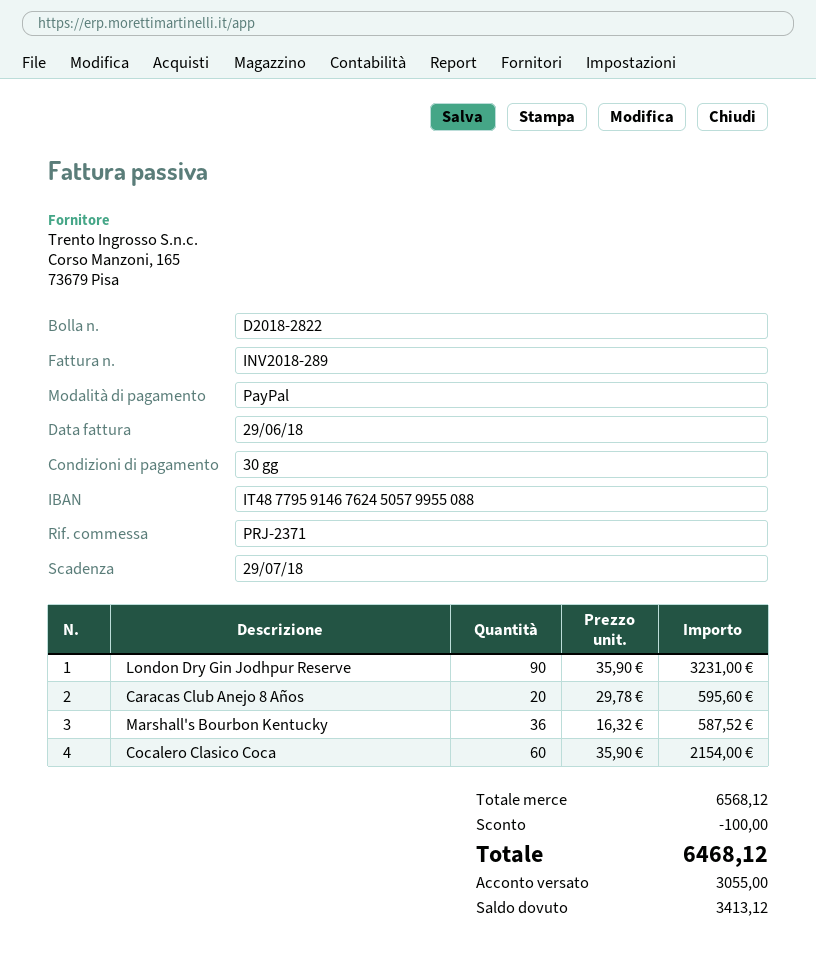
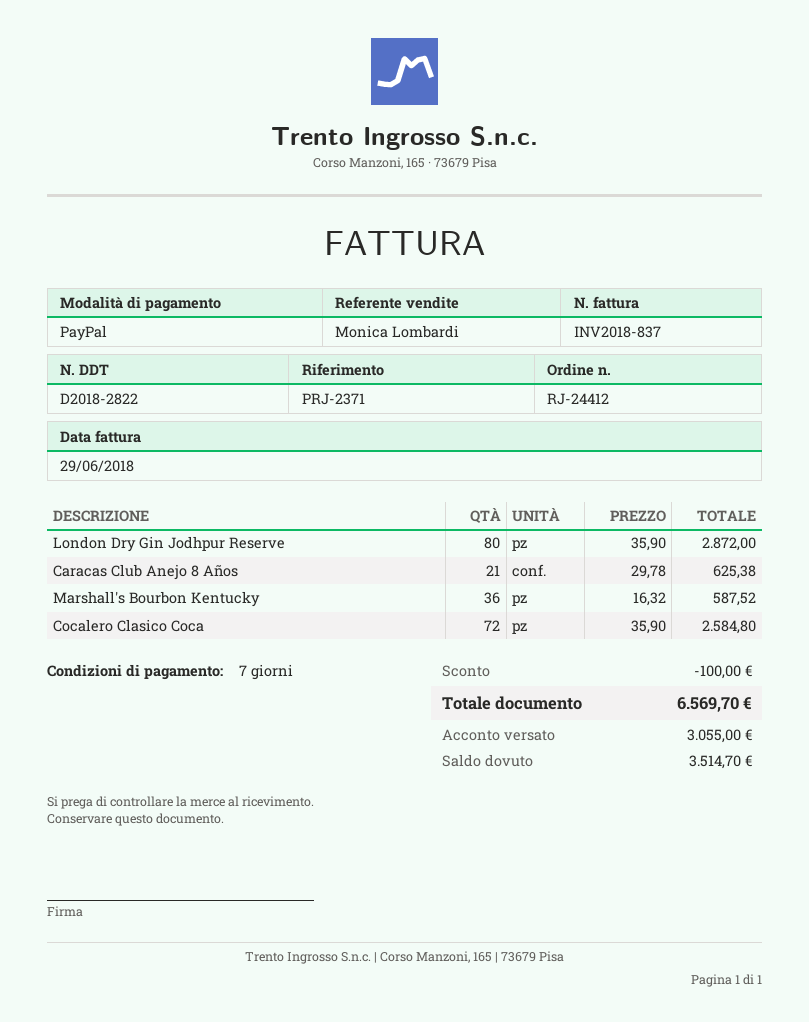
invoice number: INV2018-289 -> INV2018-837
payment terms: 30 days -> 7 days
London Dry Gin Jodhpur Reserve: 90 x 35.90 = 3231.00 -> 80 x 35.90 = 2872.00
Caracas Club Anejo 8 Años: 20 x 29.78 = 595.60 -> 21 x 29.78 = 625.38
Cocalero Clasico Coca: 60 x 35.90 = 2154.00 -> 72 x 35.90 = 2584.80
total: 6468.12 -> 6569.70
balance: 3413.12 -> 3514.70

